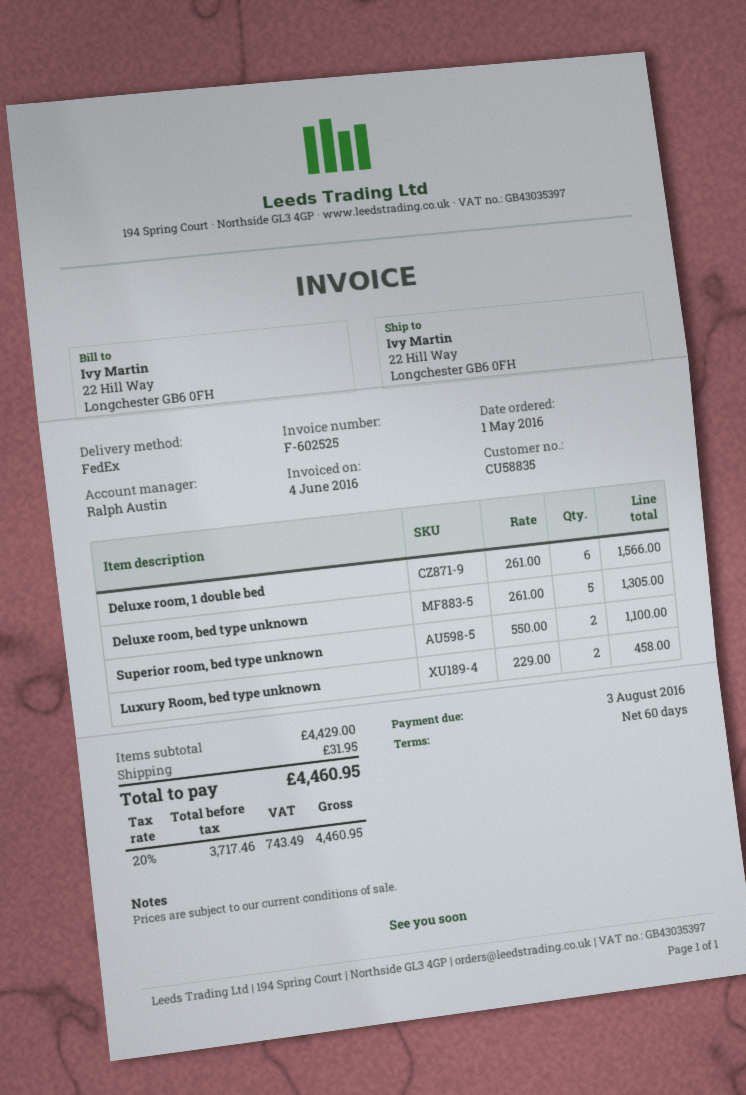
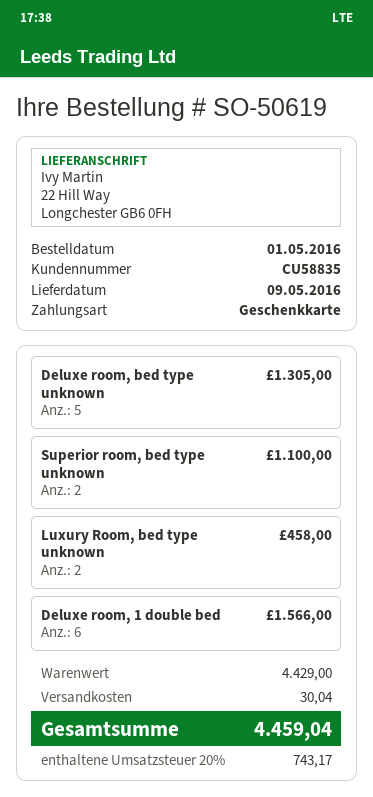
shipping: 31.95 -> 30.04
tax: 20% = 743.49 -> 20% = 743.17
total: 4460.95 -> 4459.04

